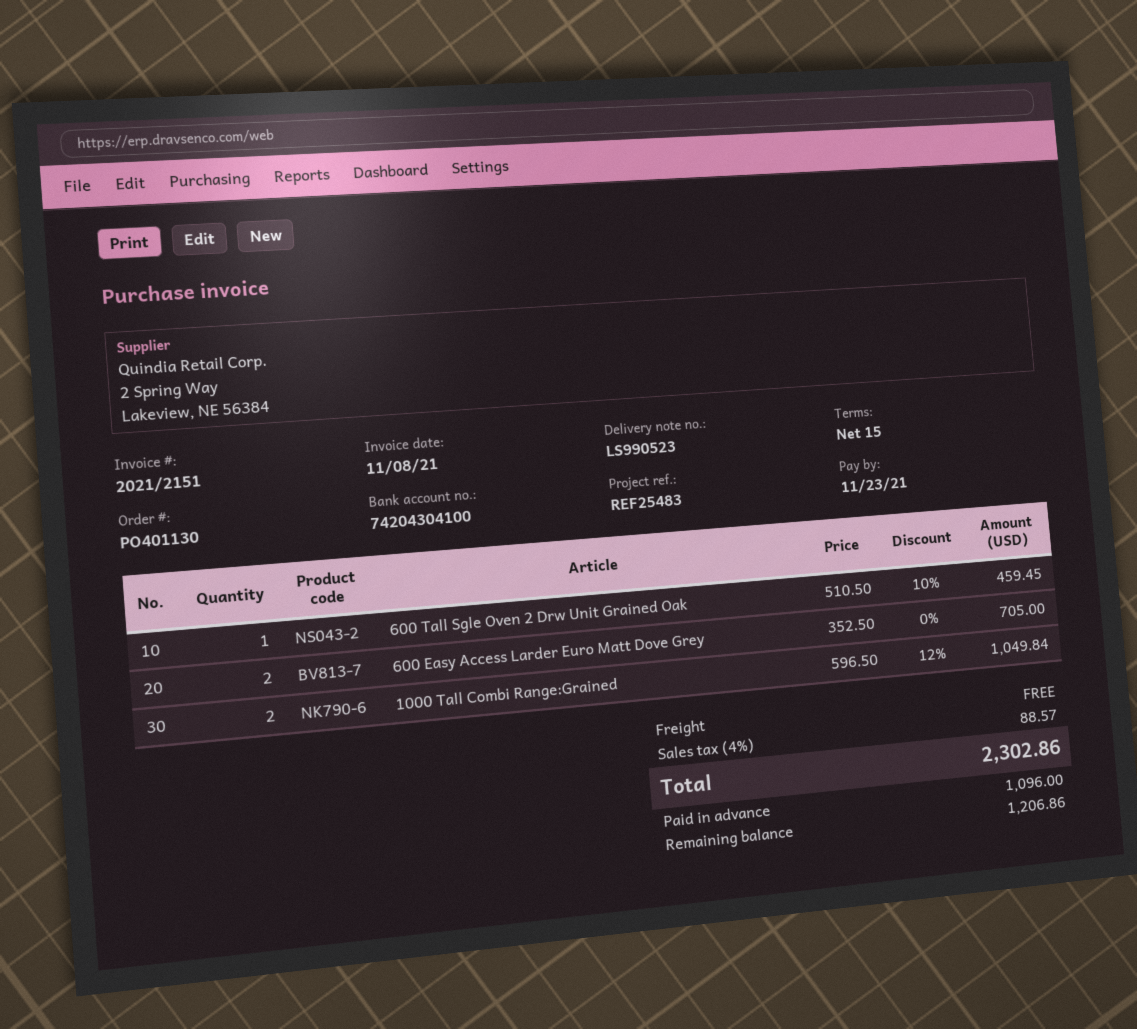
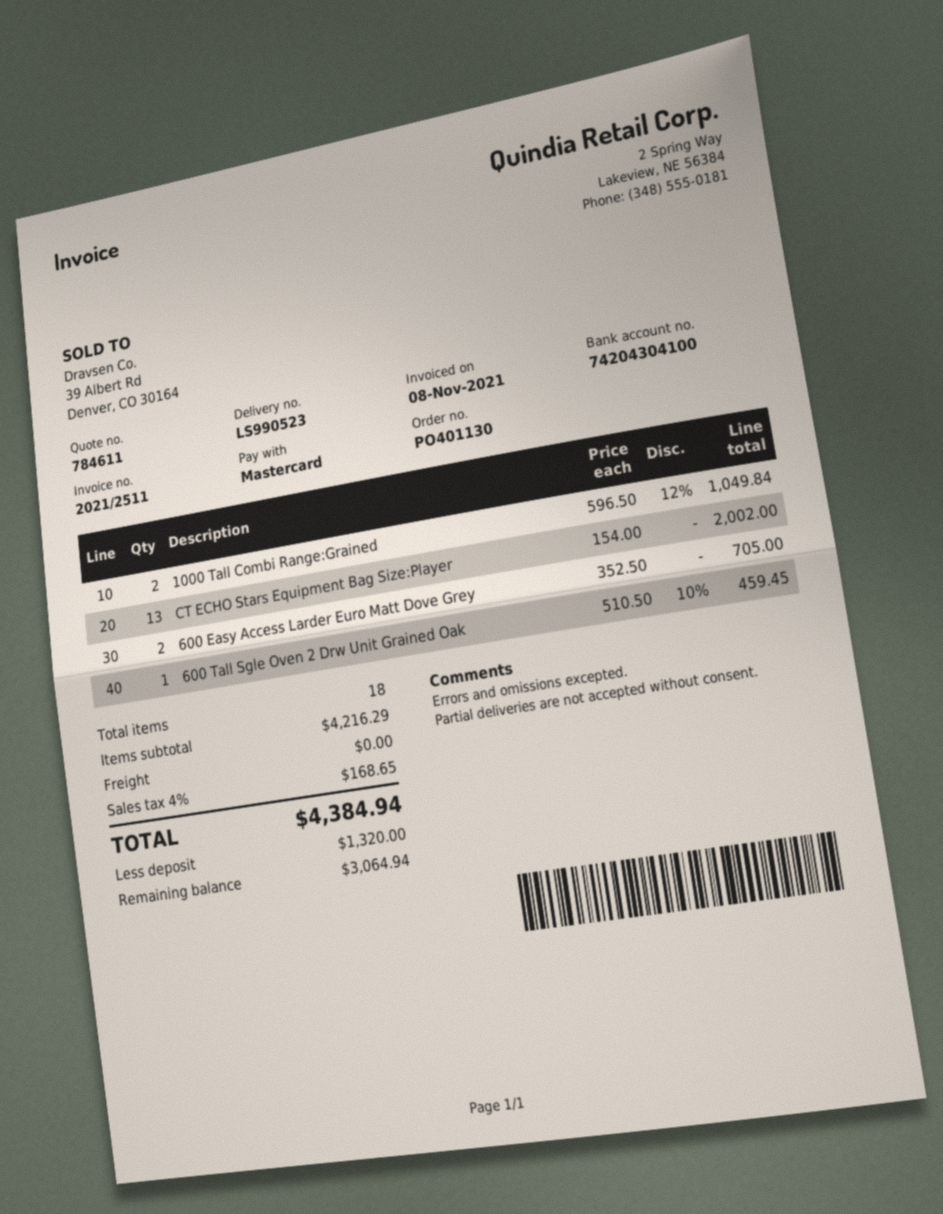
invoice number: 2021/2151 -> 2021/2511
CT ECHO Stars Equipment Bag Size:Player: none -> 13 x 154.00 = 2002.00
tax: 4% = 88.57 -> 4% = 168.65
total: 2302.86 -> 4384.94
deposit: 1096.00 -> 1320.00
balance: 1206.86 -> 3064.94

